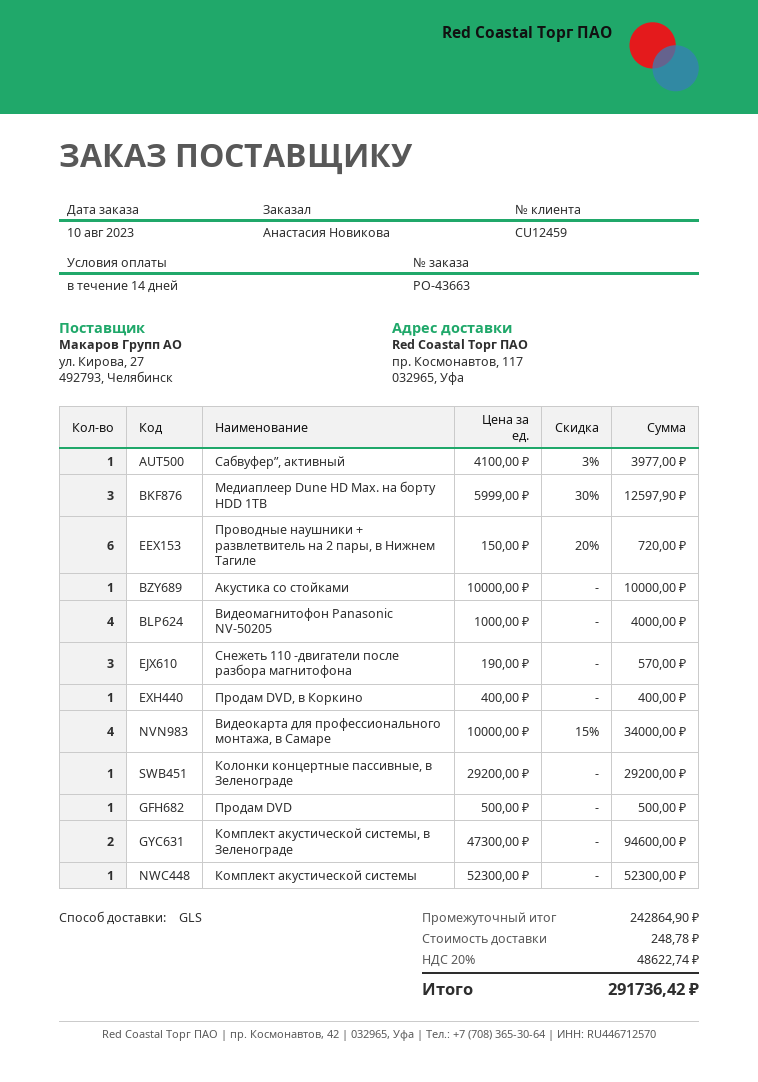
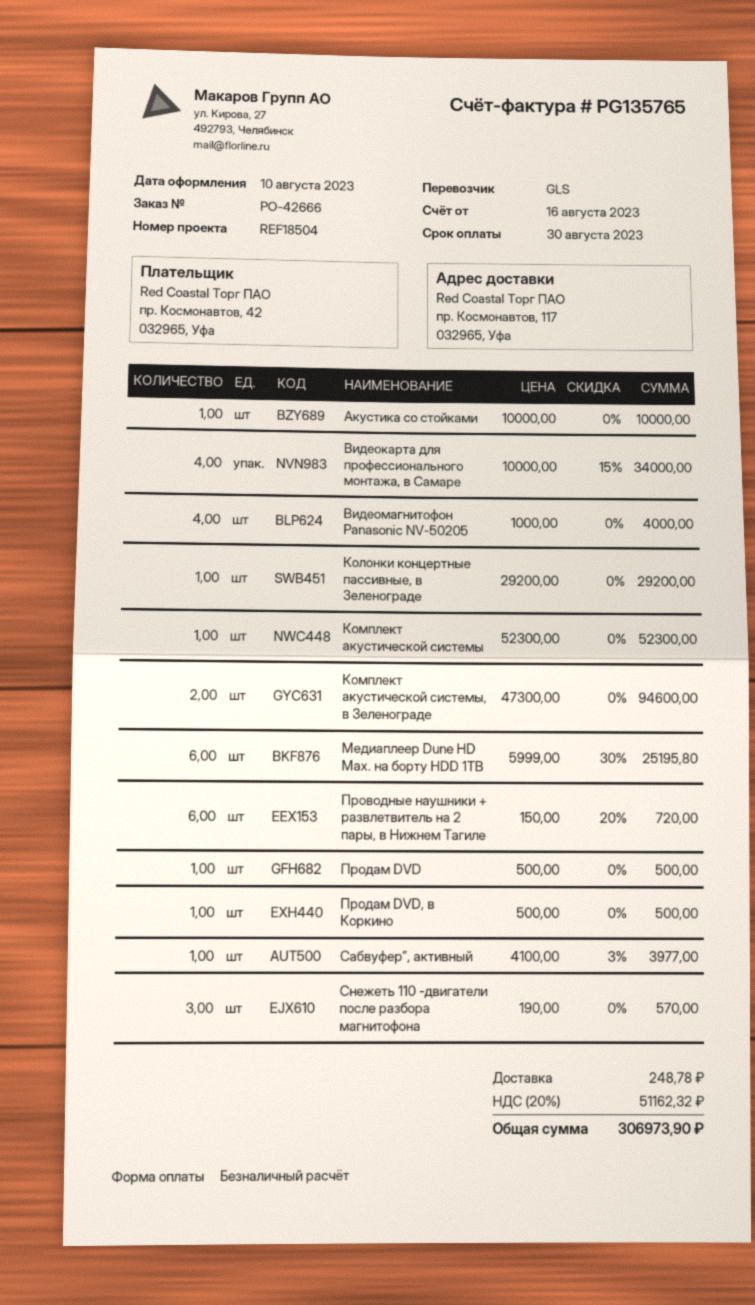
order number: PO-43663 -> PO-42666
Медиаплеер Dune HD Max. на борту HDD 1TB: 3 x 5999.00 - 30% = 12597.90 -> 6 x 5999.00 - 30% = 25195.80
Продам DVD, в Коркино: 1 x 400.00 = 400.00 -> 1 x 500.00 = 500.00
tax: 20% = 48622.74 -> 20% = 51162.32
total: 291736.42 -> 306973.90

